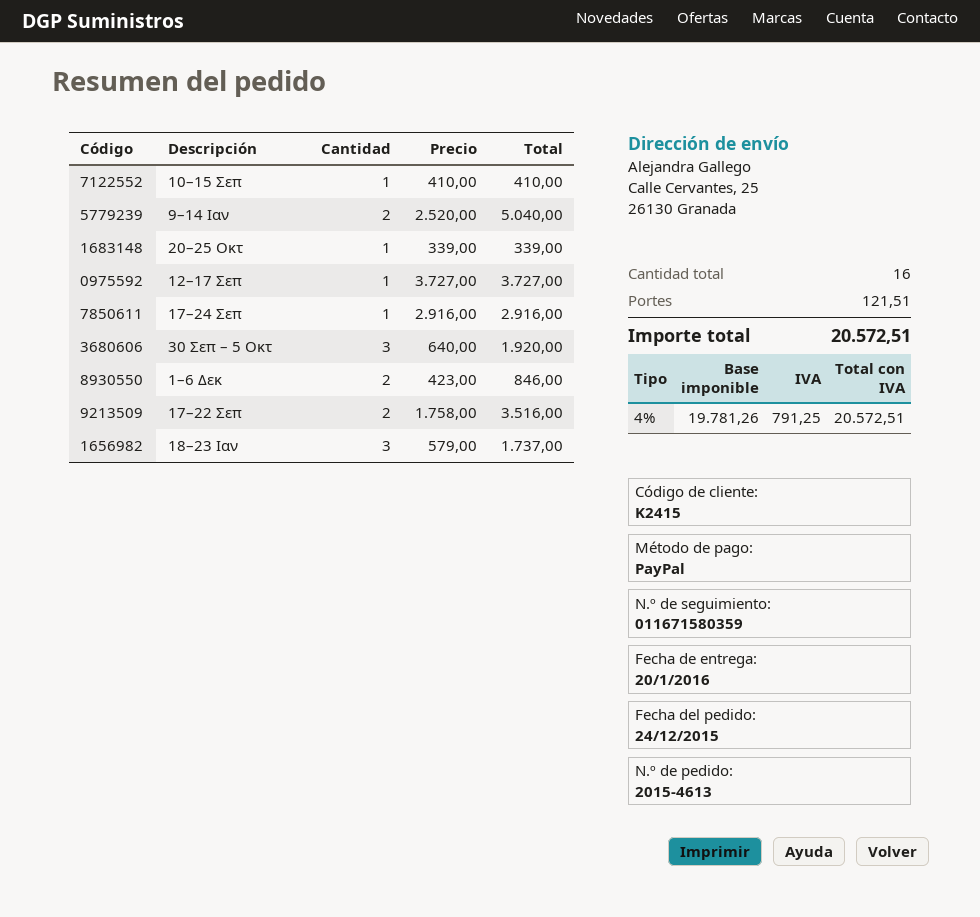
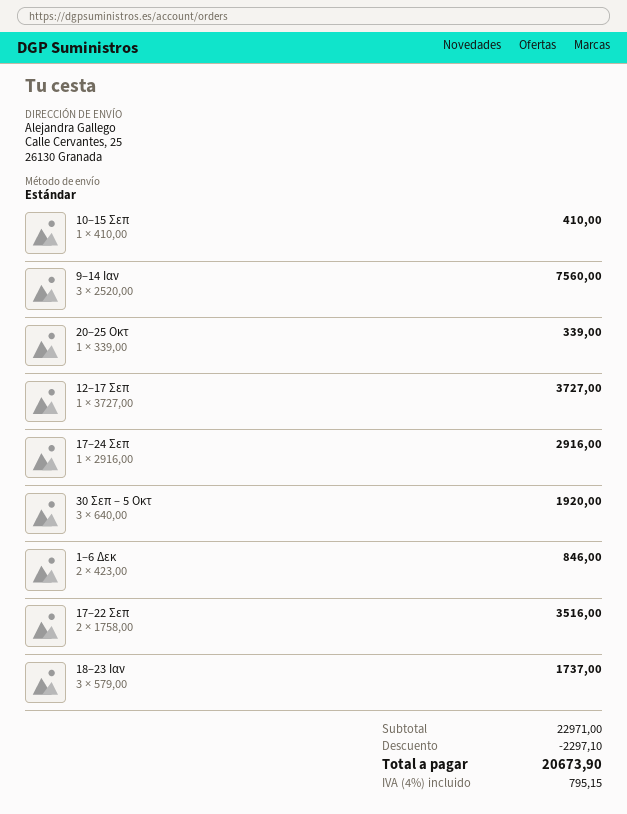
9–14 Ιαν: 2 x 2520.00 = 5040.00 -> 3 x 2520.00 = 7560.00
discount: none -> 2297.10
shipping: 121.51 -> none
tax: 4% = 791.25 -> 4% = 795.15
total: 20572.51 -> 20673.90

